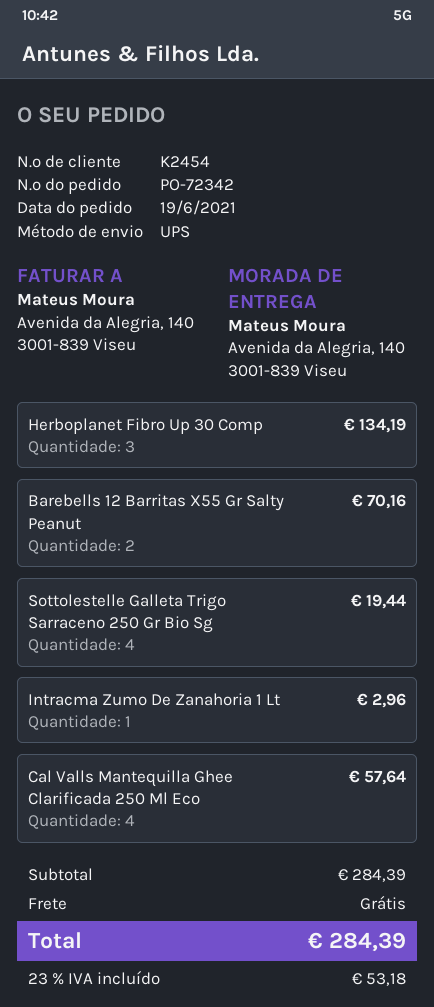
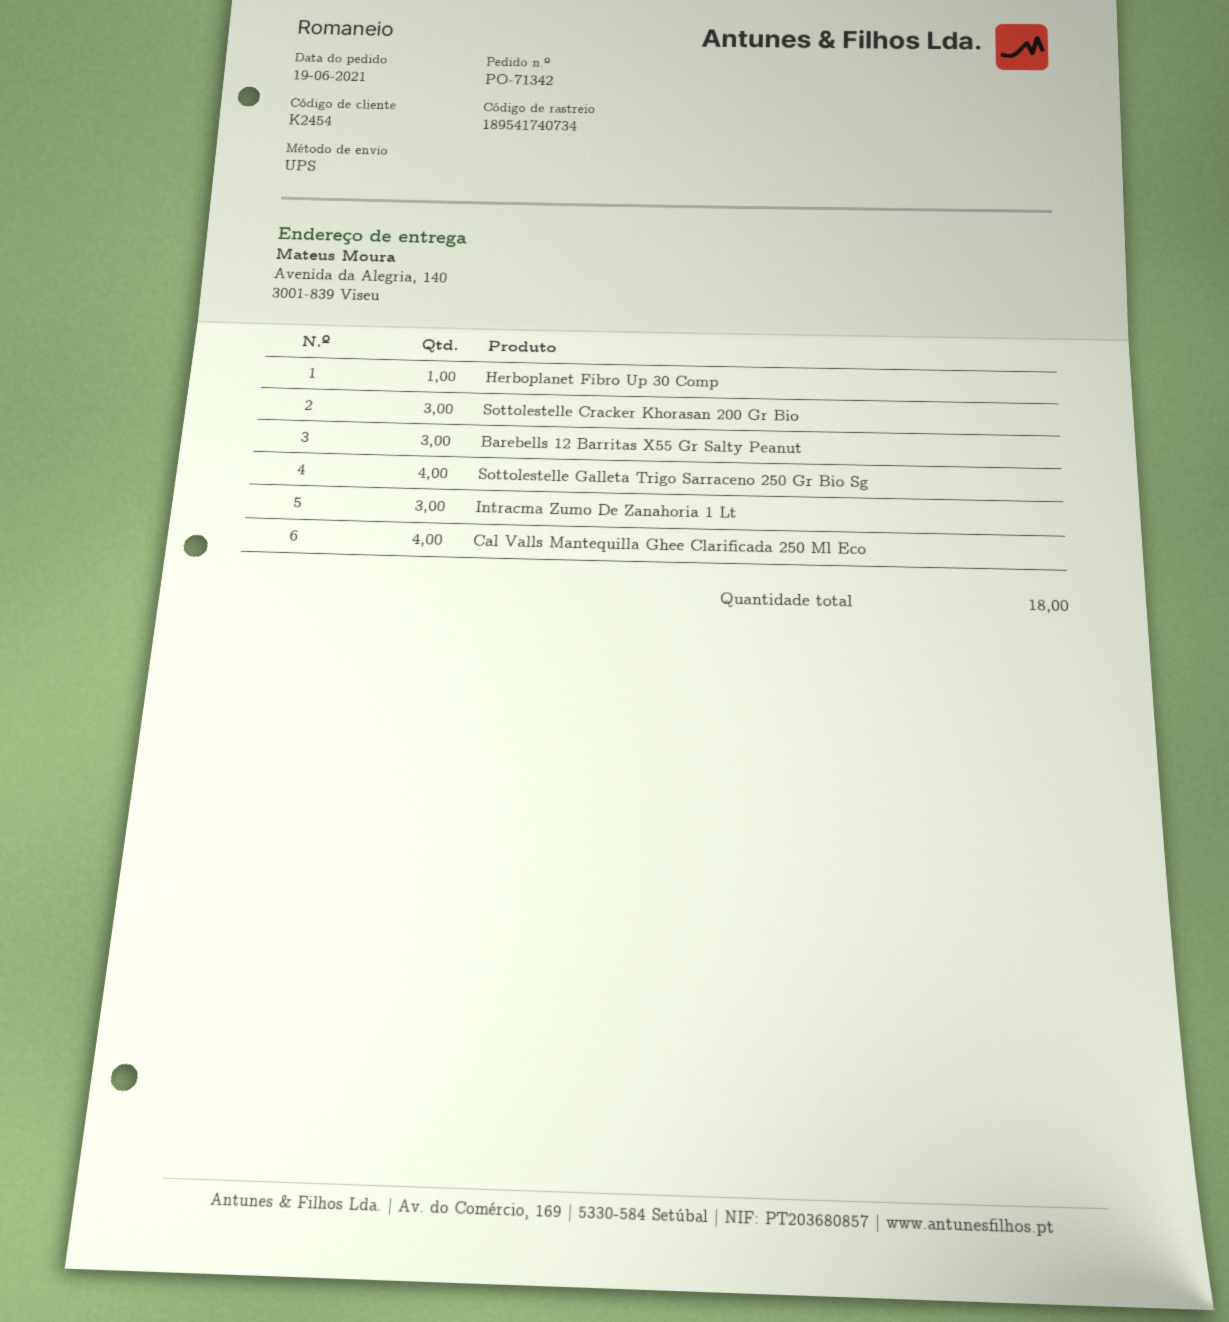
order number: PO-72342 -> PO-71342
Herboplanet Fibro Up 30 Comp: 3 -> 1
Barebells 12 Barritas X55 Gr Salty Peanut: 2 -> 3
Intracma Zumo De Zanahoria 1 Lt: 1 -> 3
Sottolestelle Cracker Khorasan 200 Gr Bio: none -> 3

